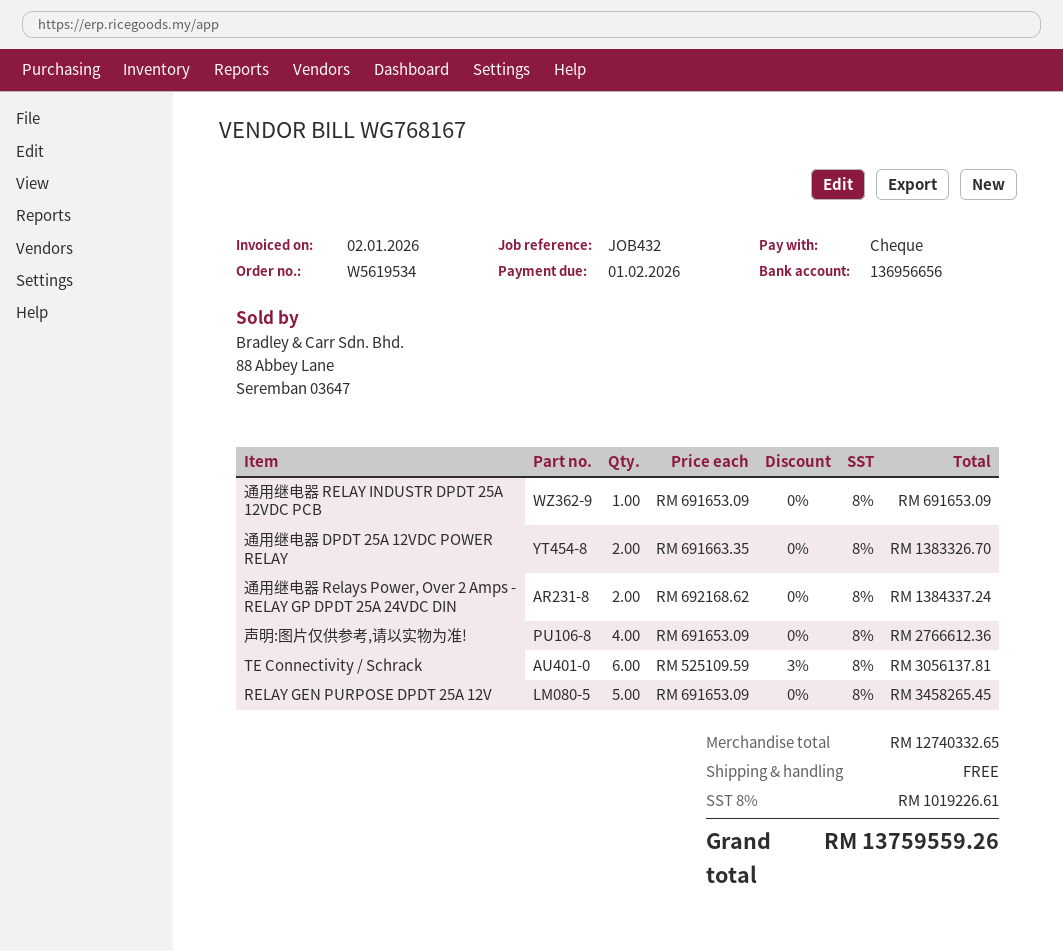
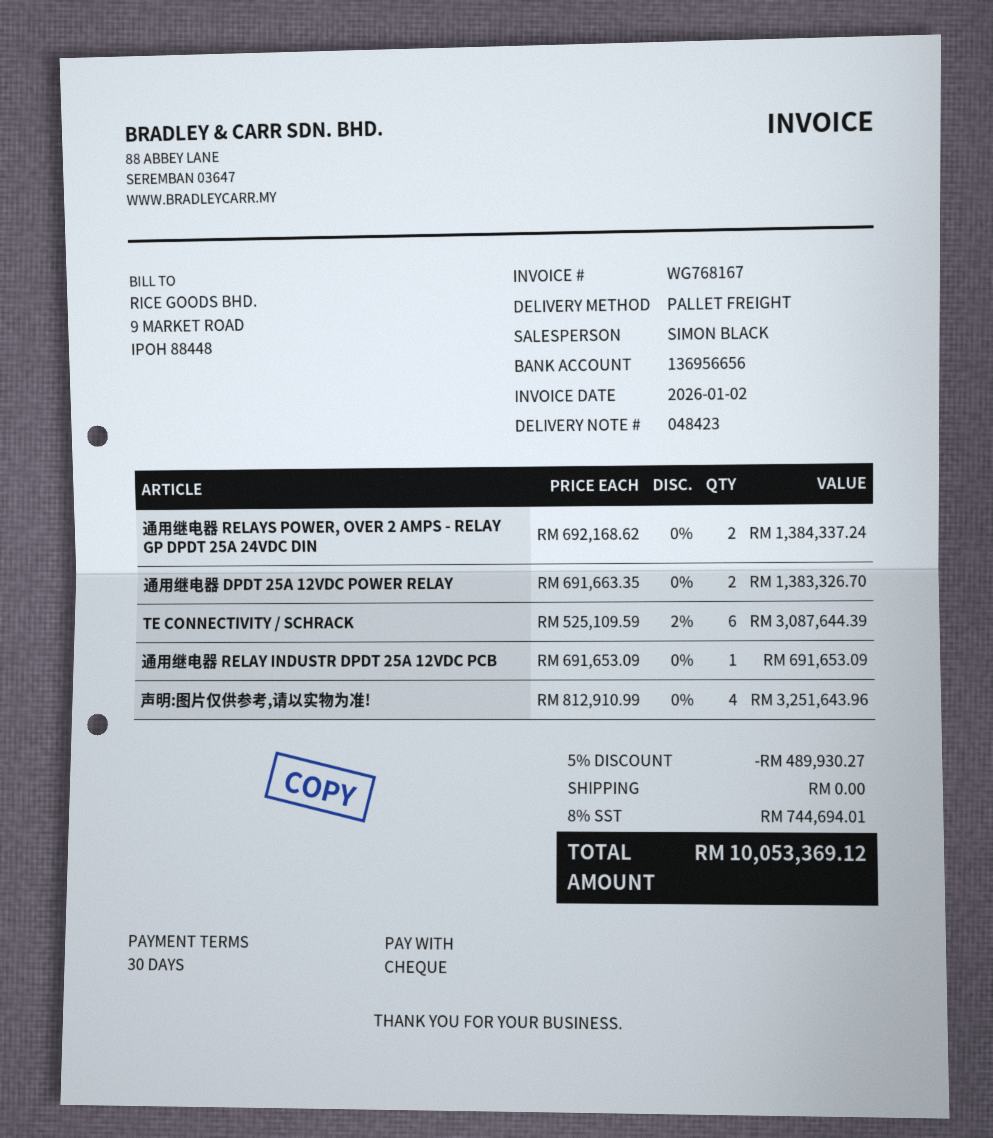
声明:图片仅供参考,请以实物为准!: 4 x 691653.09 = 2766612.36 -> 4 x 812910.99 = 3251643.96
TE Connectivity / Schrack: 6 x 525109.59 - 3% = 3056137.81 -> 6 x 525109.59 - 2% = 3087644.39
RELAY GEN PURPOSE DPDT 25A 12V: 5 x 691653.09 = 3458265.45 -> none
discount: none -> 5% = 489930.27
tax: 8% = 1019226.61 -> 8% = 744694.01
total: 13759559.26 -> 10053369.12

